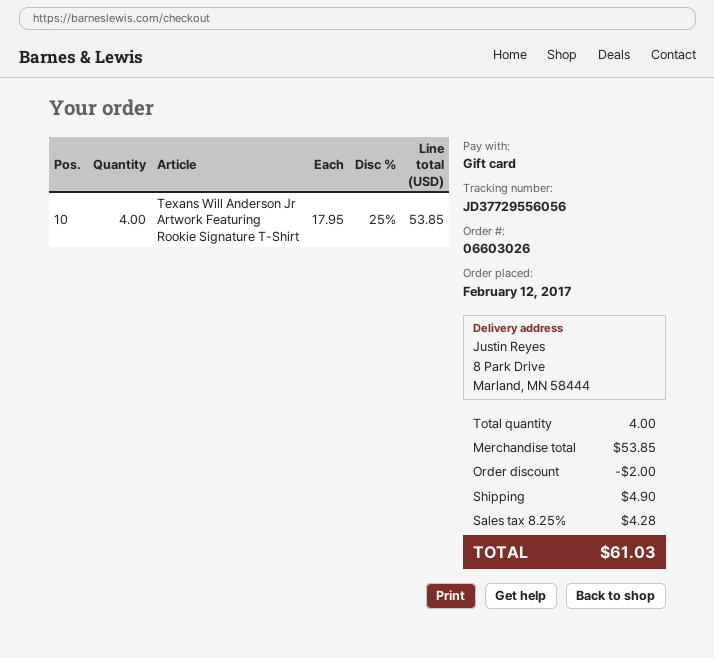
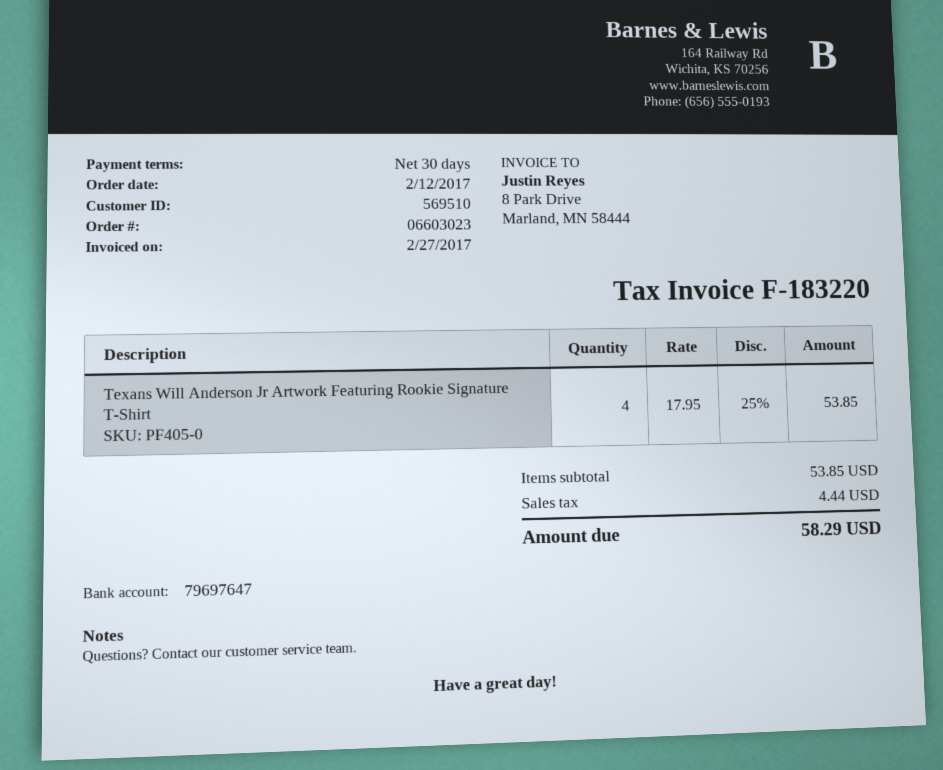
order number: 06603026 -> 06603023
discount: 2.00 -> none
shipping: 4.90 -> none
tax: 4.28 -> 4.44
total: 61.03 -> 58.29

